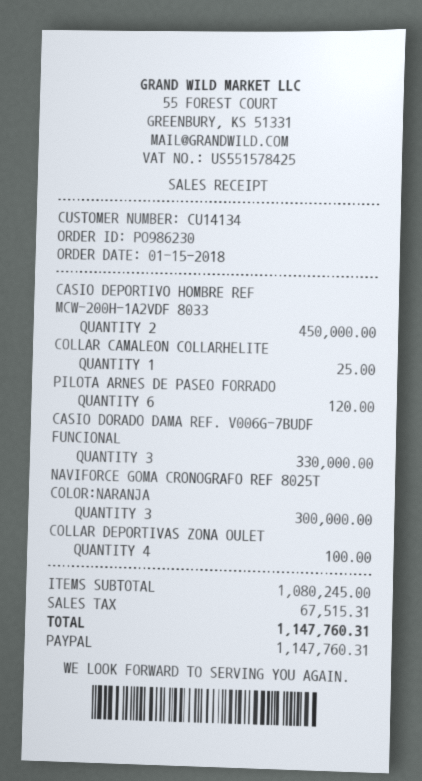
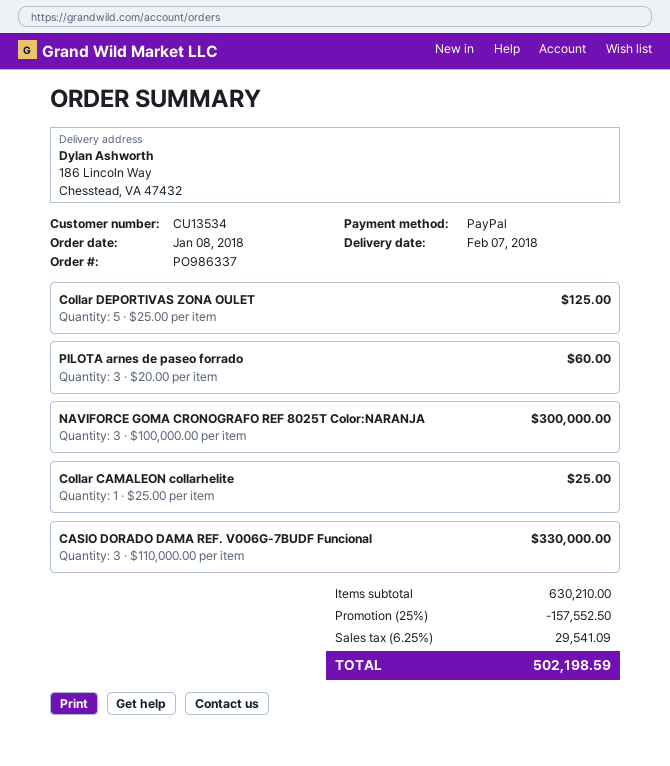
order number: PO986230 -> PO986337
order date: 2018-01-15 -> 2018-01-08
customer number: CU14134 -> CU13534
CASIO DEPORTIVO HOMBRE REF MCW-200H-1A2VDF 8033: 2 for 450000.00 -> none
PILOTA ARNES DE PASEO FORRADO: 6 for 120.00 -> 3 for 60.00
COLLAR DEPORTIVAS ZONA OULET: 4 for 100.00 -> 5 for 125.00
subtotal: 1080245.00 -> 630210.00
discount: none -> 25% = 157552.50
tax: 67515.31 -> 29541.09
total: 1147760.31 -> 502198.59

